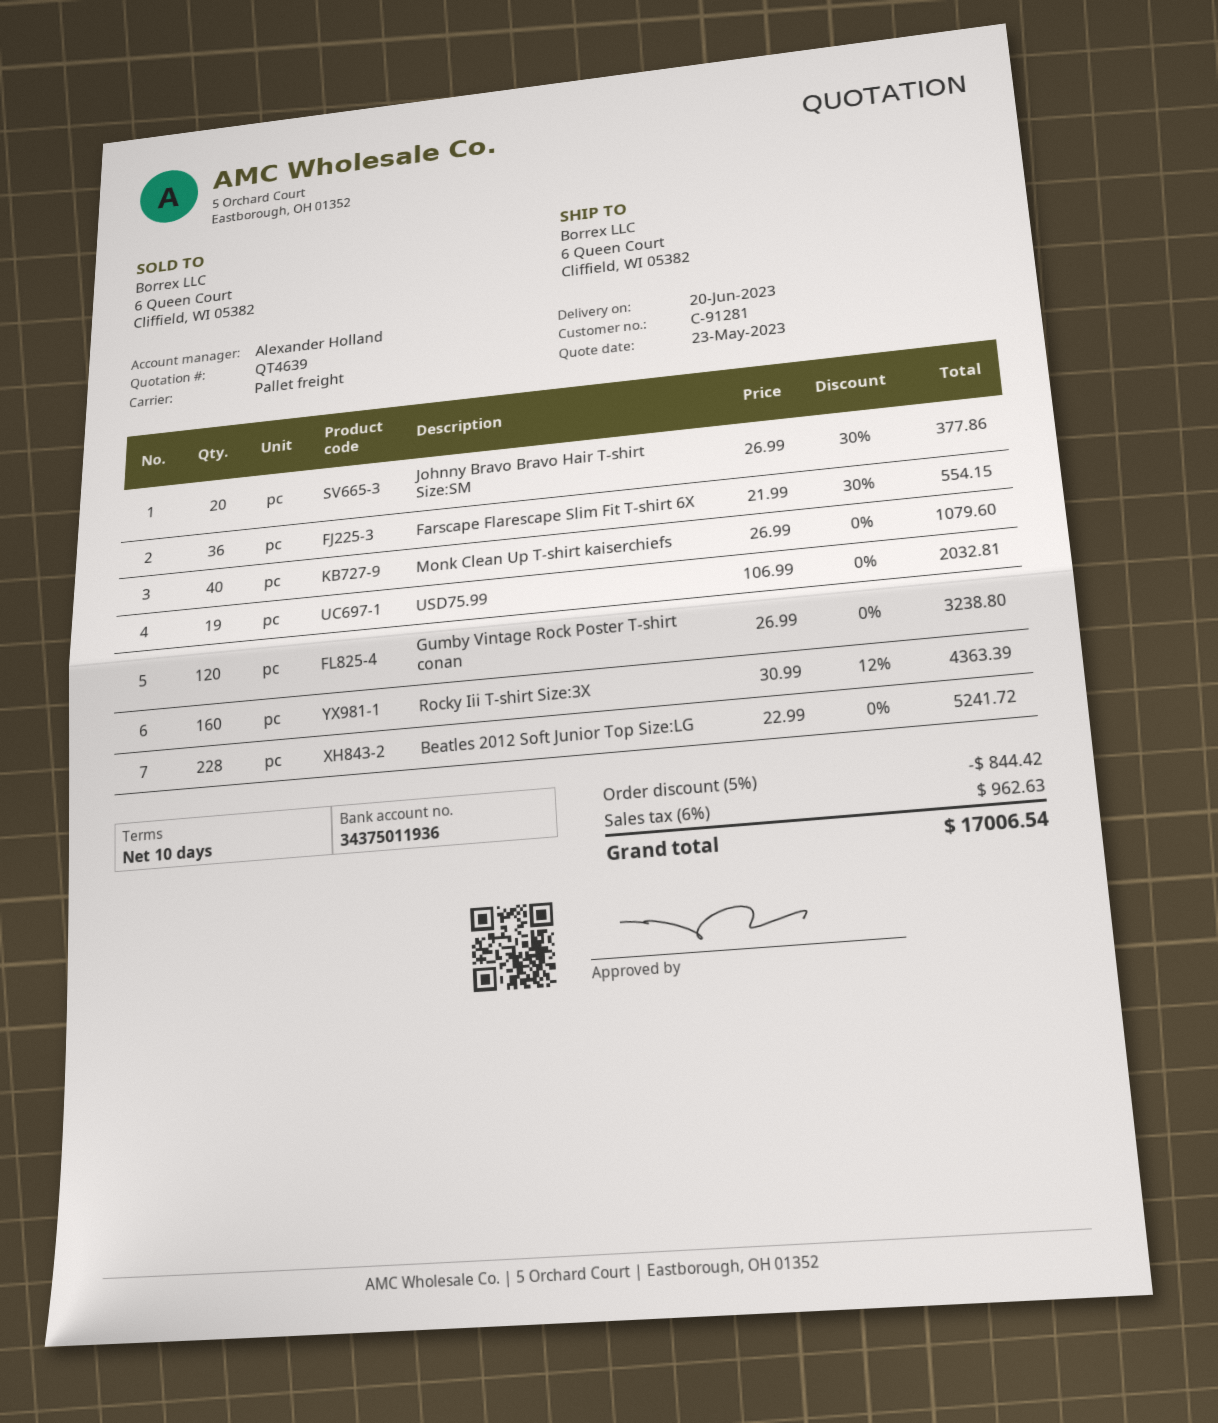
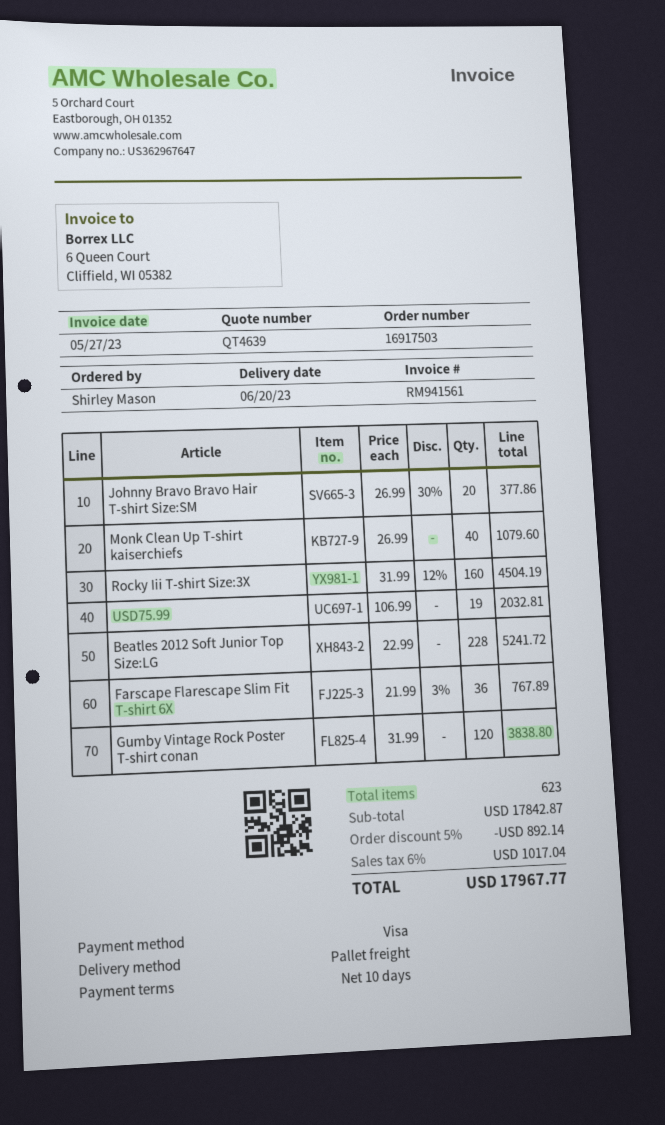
Farscape Flarescape Slim Fit T-shirt 6X: 36 x 21.99 - 30% = 554.15 -> 36 x 21.99 - 3% = 767.89
Gumby Vintage Rock Poster T-shirt conan: 120 x 26.99 = 3238.80 -> 120 x 31.99 = 3838.80
Rocky Iii T-shirt Size:3X: 160 x 30.99 - 12% = 4363.39 -> 160 x 31.99 - 12% = 4504.19
discount: 5% = 844.42 -> 5% = 892.14
tax: 6% = 962.63 -> 6% = 1017.04
total: 17006.54 -> 17967.77

